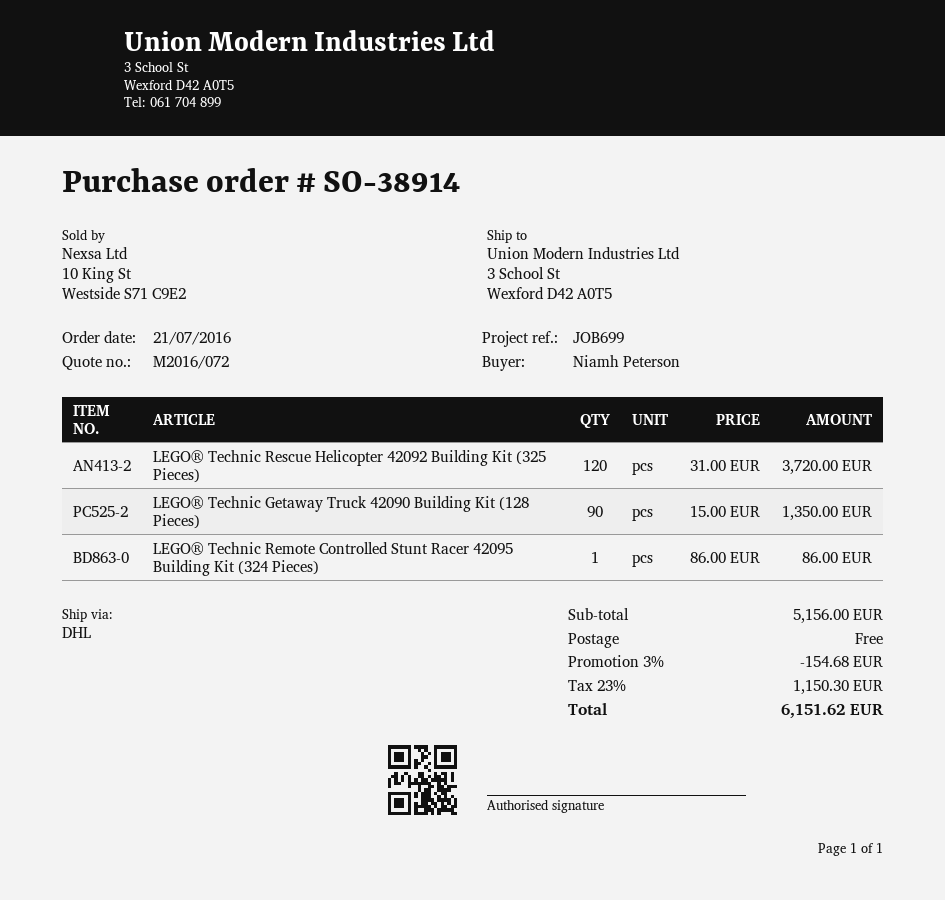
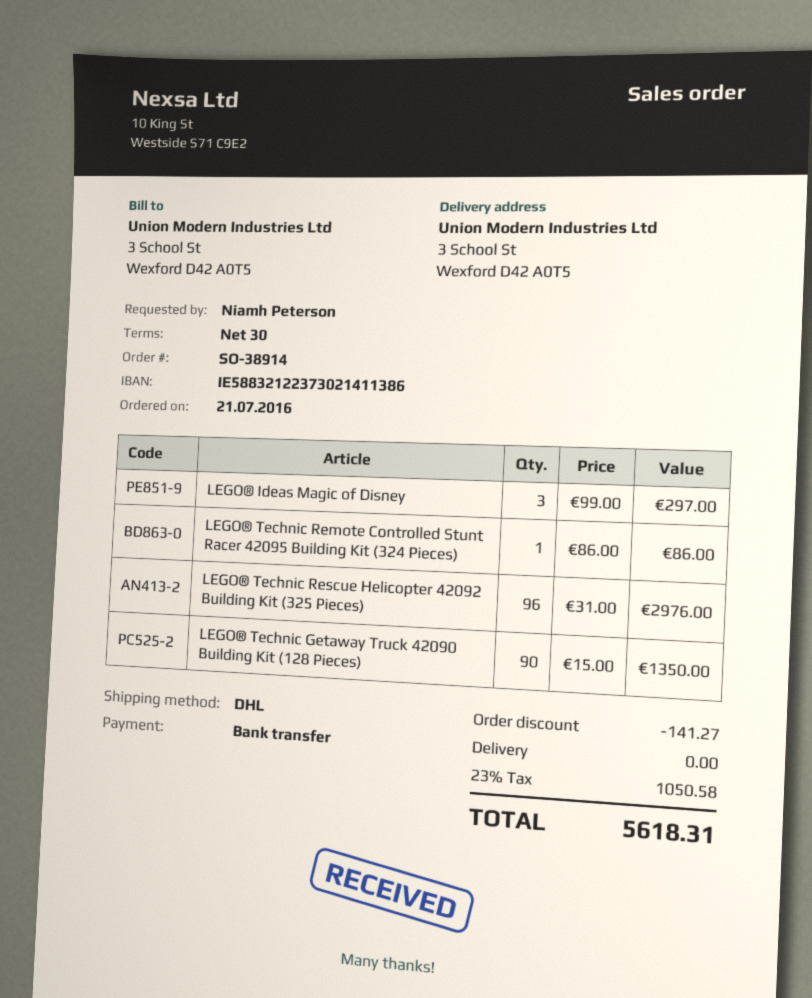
LEGO® Technic Rescue Helicopter 42092 Building Kit (325 Pieces): 120 x 31.00 = 3720.00 -> 96 x 31.00 = 2976.00
LEGO® Ideas Magic of Disney: none -> 3 x 99.00 = 297.00
discount: 154.68 -> 141.27
tax: 23% = 1150.30 -> 23% = 1050.58
total: 6151.62 -> 5618.31

